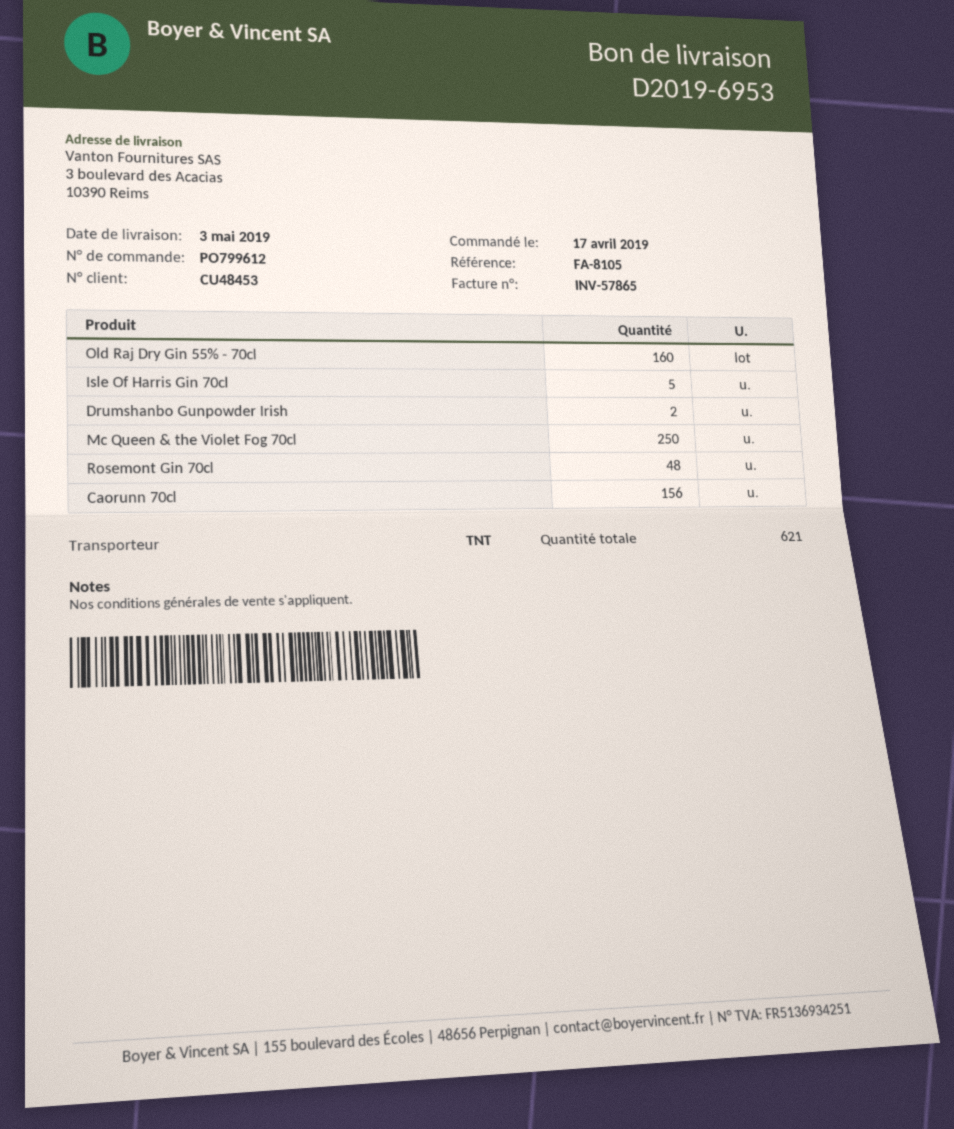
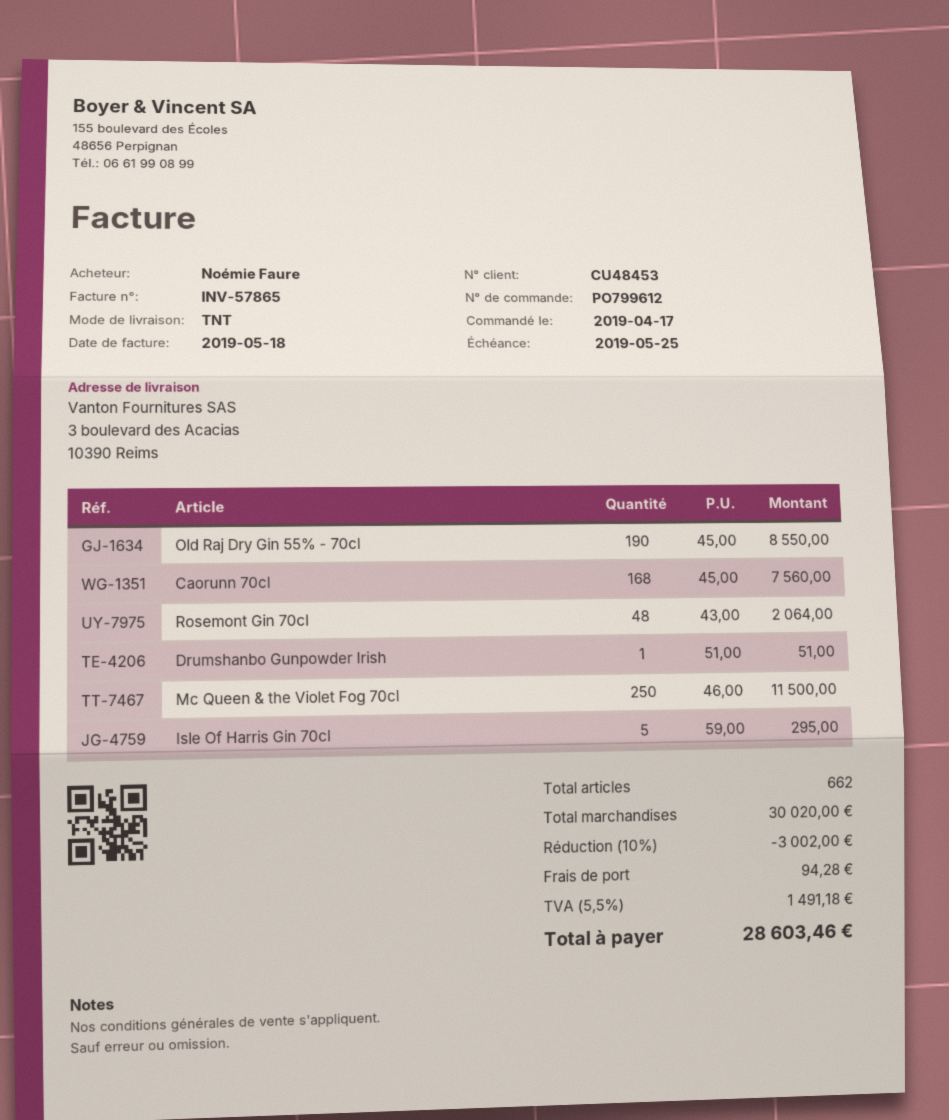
Old Raj Dry Gin 55% - 70cl: 160 -> 190
Drumshanbo Gunpowder Irish: 2 -> 1
Caorunn 70cl: 156 -> 168
total quantity: 621 -> 662

